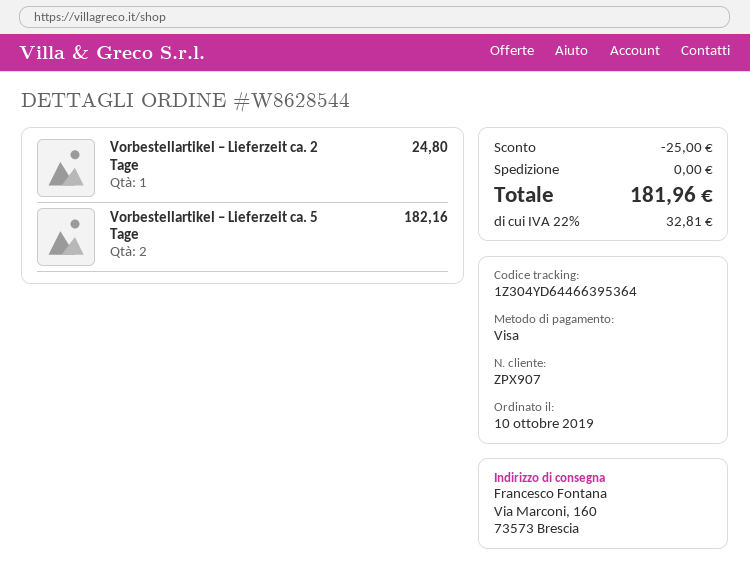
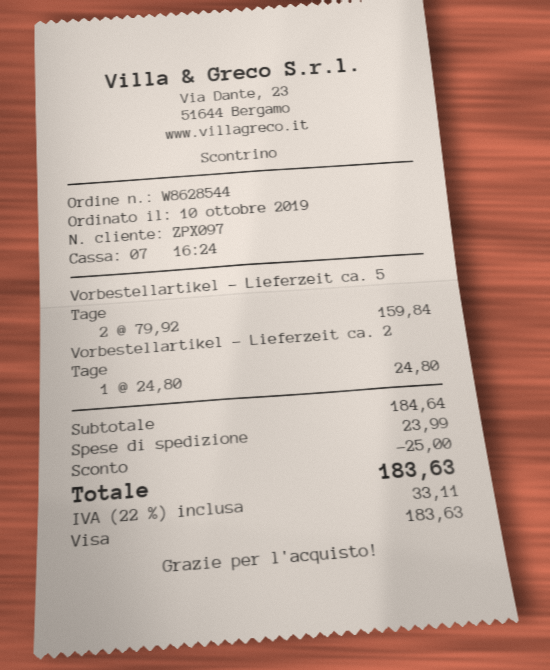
customer number: ZPX907 -> ZPX097
Vorbestellartikel – Lieferzeit ca. 5 Tage: 2 for 182.16 -> 2 for 159.84
shipping: 0.00 -> 23.99
tax: 22% = 32.81 -> 22% = 33.11
total: 181.96 -> 183.63

